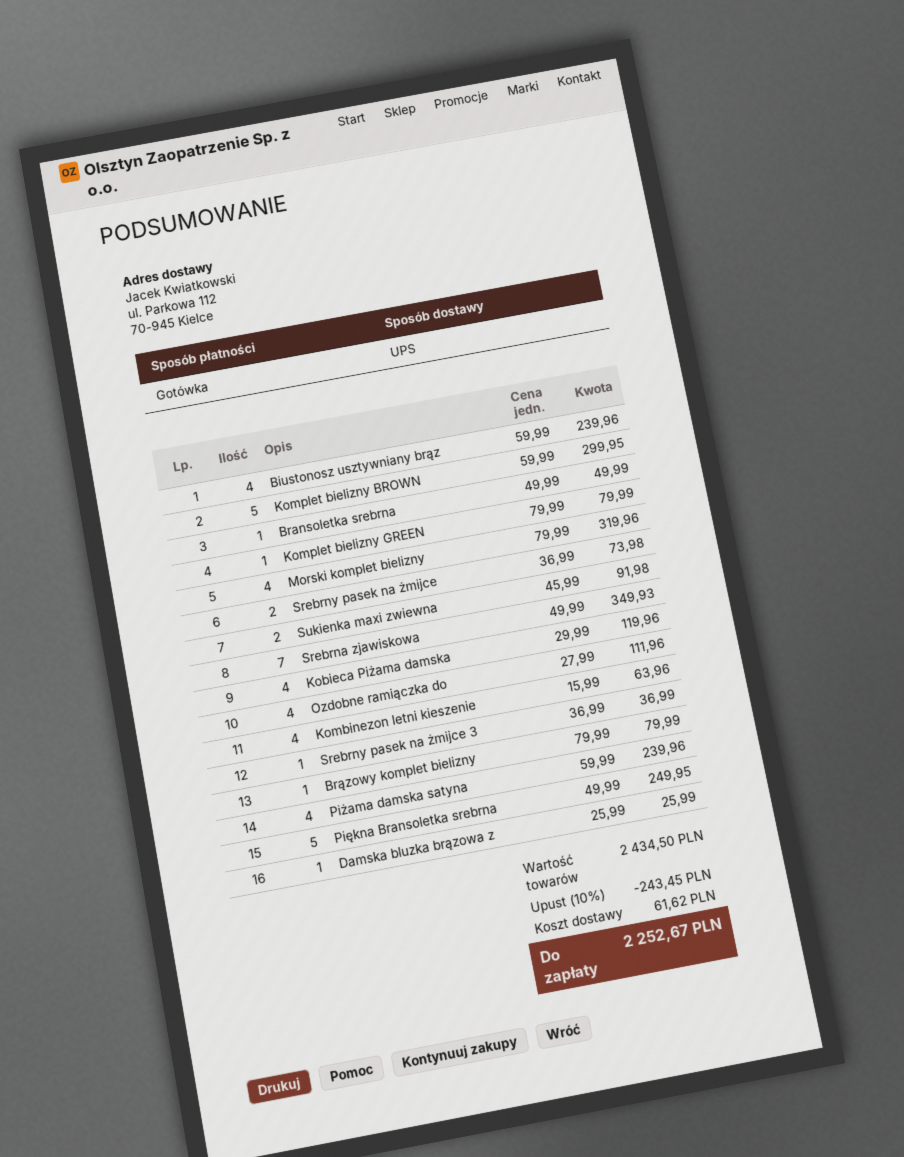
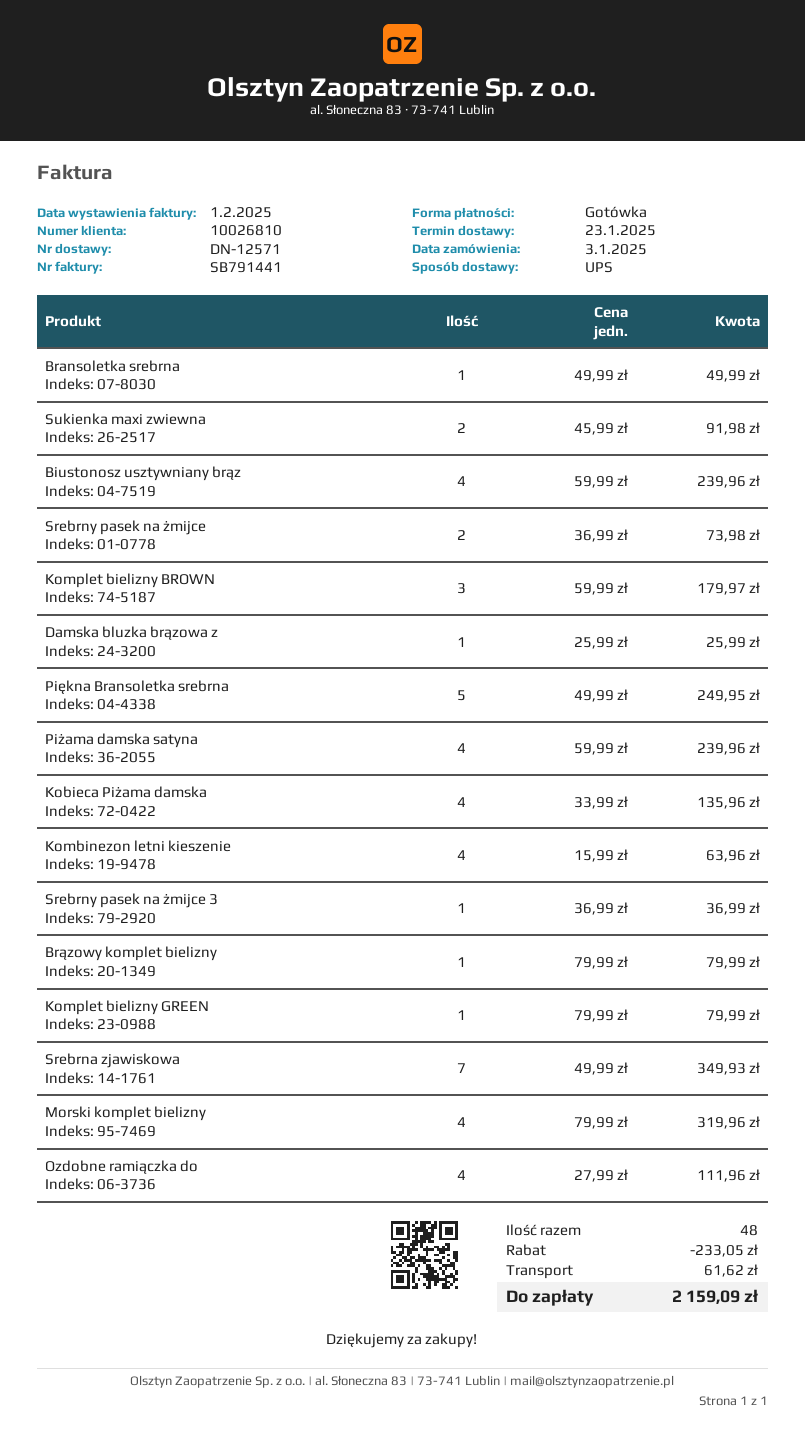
Komplet bielizny BROWN: 5 x 59.99 = 299.95 -> 3 x 59.99 = 179.97
Kobieca Piżama damska: 4 x 29.99 = 119.96 -> 4 x 33.99 = 135.96
discount: 243.45 -> 233.05
total: 2252.67 -> 2159.09

